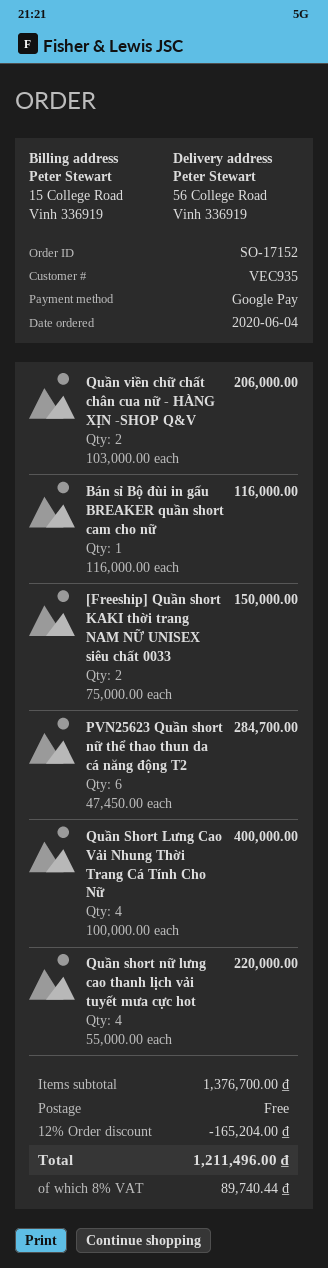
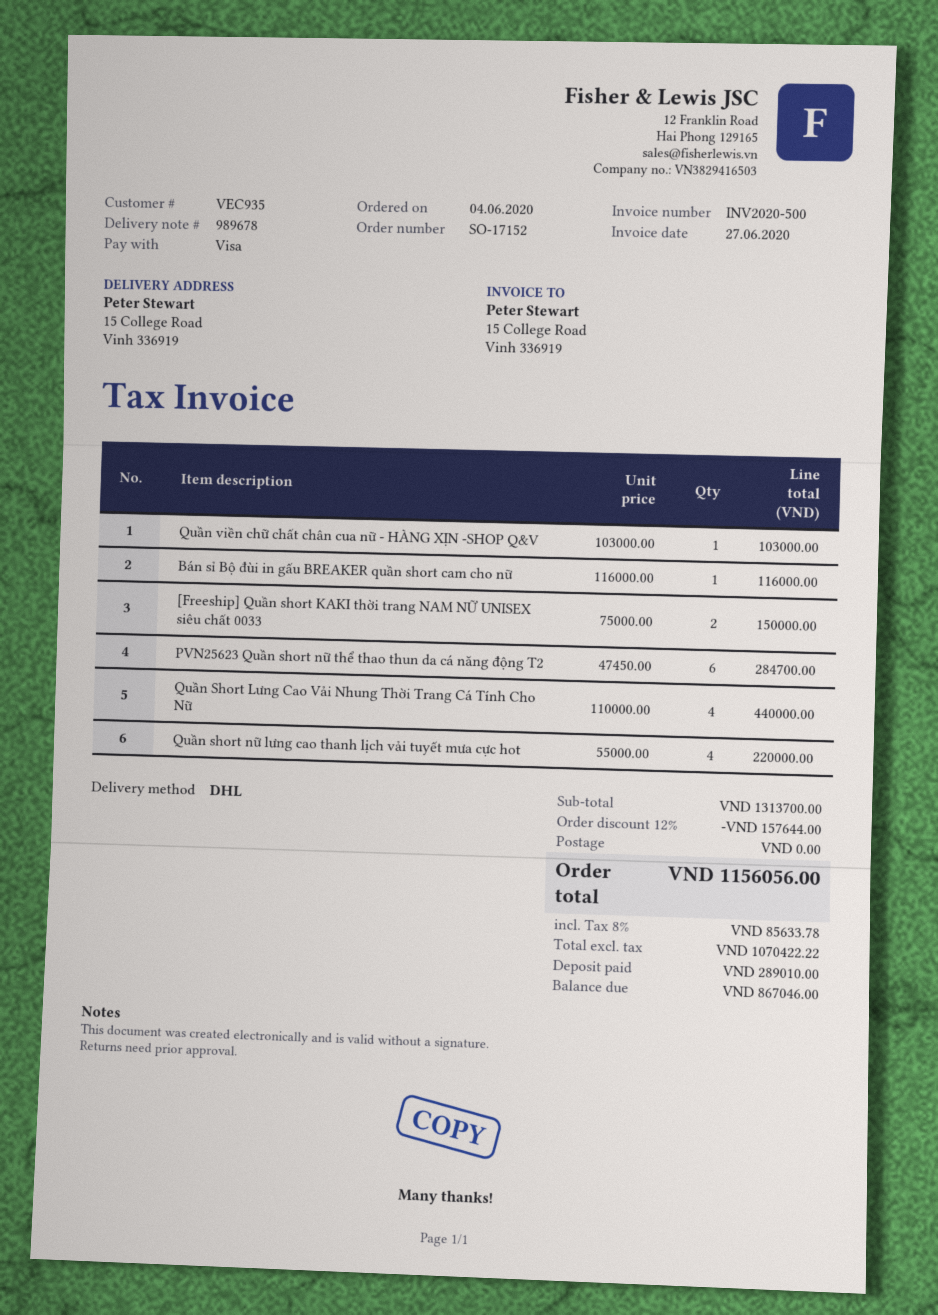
payment method: Google Pay -> Visa
ship to: 56 College Road, Vinh 336919 -> 15 College Road, Vinh 336919
Quần viền chữ chất chân cua nữ - HÀNG XỊN -SHOP Q&V: 2 x 103000.00 = 206000.00 -> 1 x 103000.00 = 103000.00
Quần Short Lưng Cao Vải Nhung Thời Trang Cá Tính Cho Nữ: 4 x 100000.00 = 400000.00 -> 4 x 110000.00 = 440000.00
subtotal: 1376700.00 -> 1313700.00
discount: 12% = 165204.00 -> 12% = 157644.00
tax: 8% = 89740.44 -> 8% = 85633.78
total: 1211496.00 -> 1156056.00

